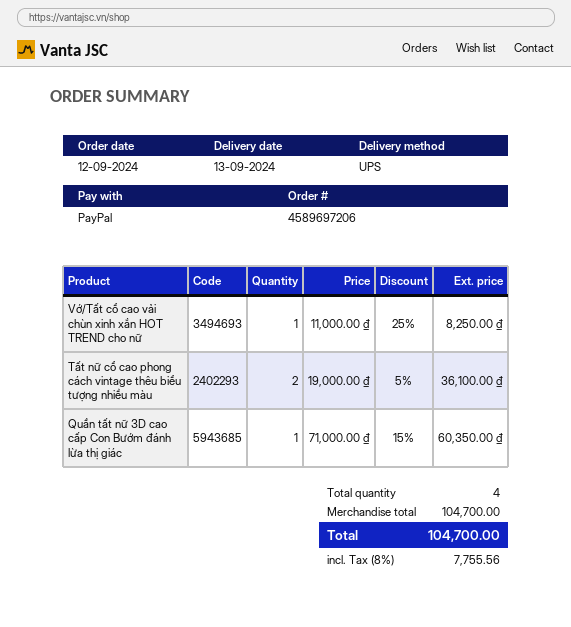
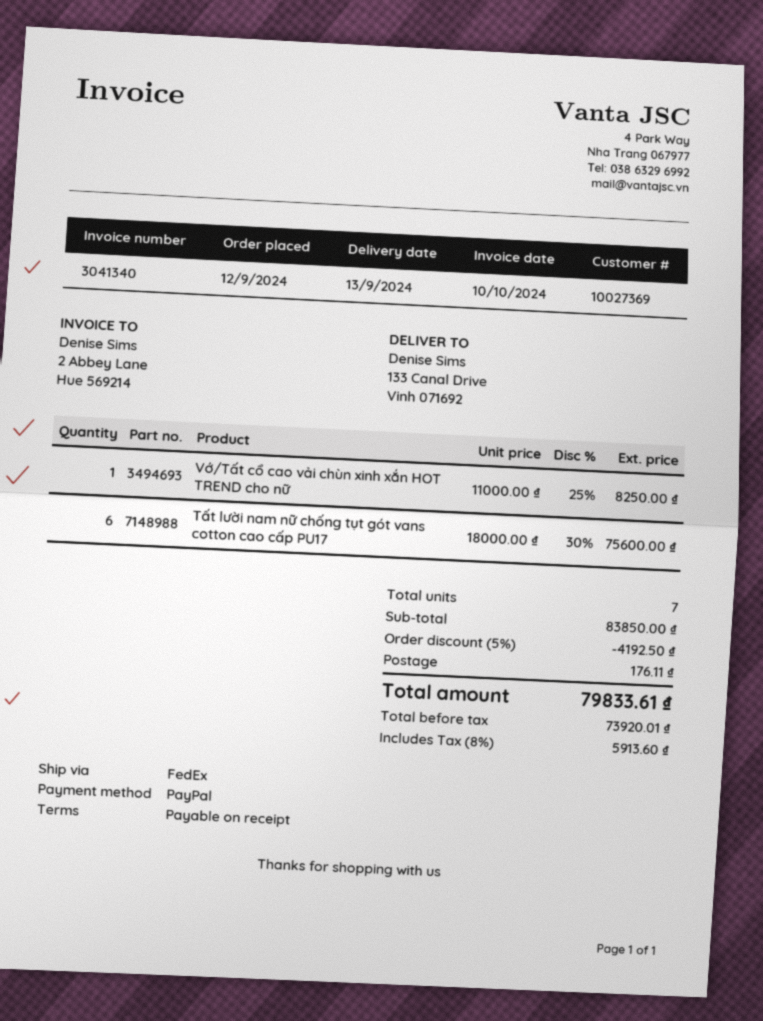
shipping method: UPS -> FedEx
Tất nữ cổ cao phong cách vintage thêu biểu tượng nhiều màu: 2 x 19000.00 - 5% = 36100.00 -> none
Quần tất nữ 3D cao cấp Con Bướm đánh lừa thị giác: 1 x 71000.00 - 15% = 60350.00 -> none
Tất lười nam nữ chống tụt gót vans cotton cao cấp PU17: none -> 6 x 18000.00 - 30% = 75600.00
total quantity: 4 -> 7
subtotal: 104700.00 -> 83850.00
discount: none -> 5% = 4192.50
shipping: none -> 176.11
tax: 8% = 7755.56 -> 8% = 5913.60
total: 104700.00 -> 79833.61

